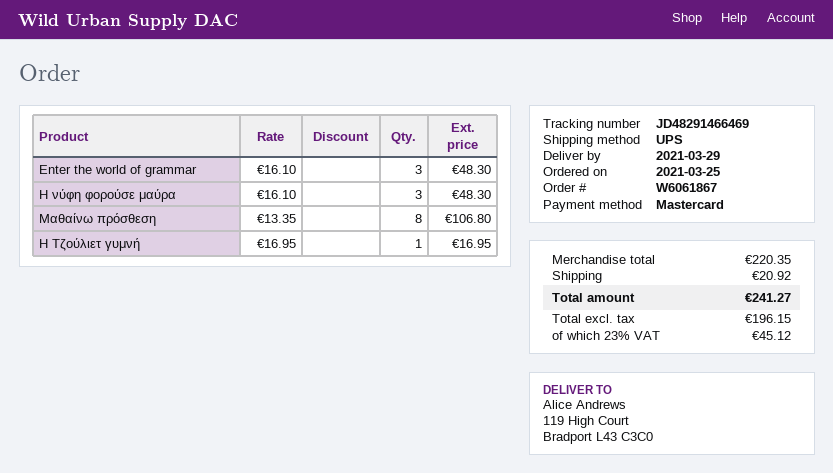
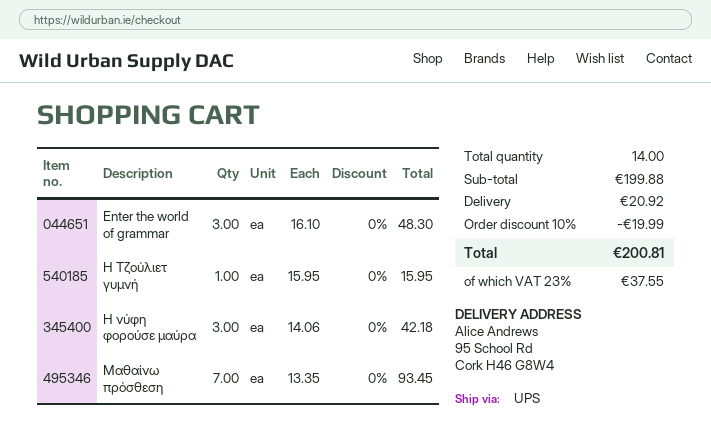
ship to: 119 High Court, Bradport L43 C3C0 -> 95 School Rd, Cork H46 G8W4
Η νύφη φορούσε μαύρα: 3 x 16.10 = 48.30 -> 3 x 14.06 = 42.18
Μαθαίνω πρόσθεση: 8 x 13.35 = 106.80 -> 7 x 13.35 = 93.45
Η Τζούλιετ γυμνή: 1 x 16.95 = 16.95 -> 1 x 15.95 = 15.95
subtotal: 220.35 -> 199.88
discount: none -> 10% = 19.99
tax: 23% = 45.12 -> 23% = 37.55
total: 241.27 -> 200.81

